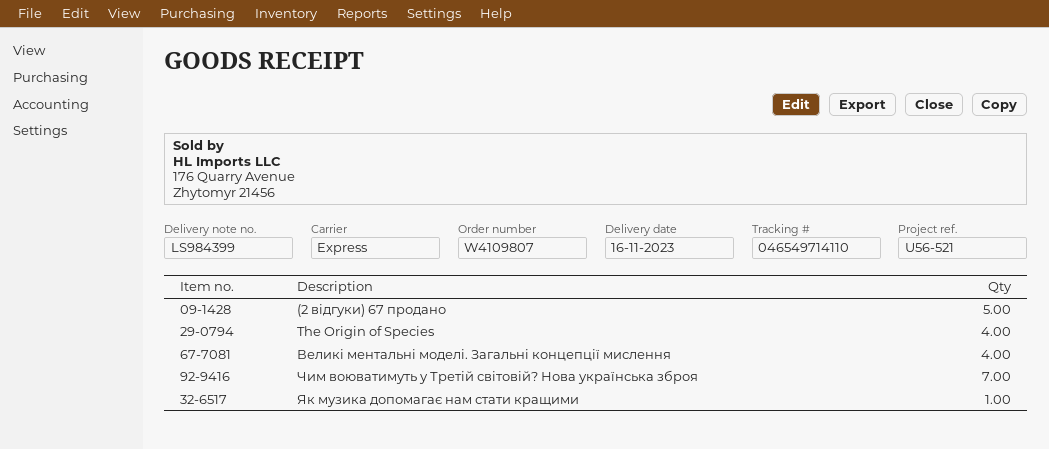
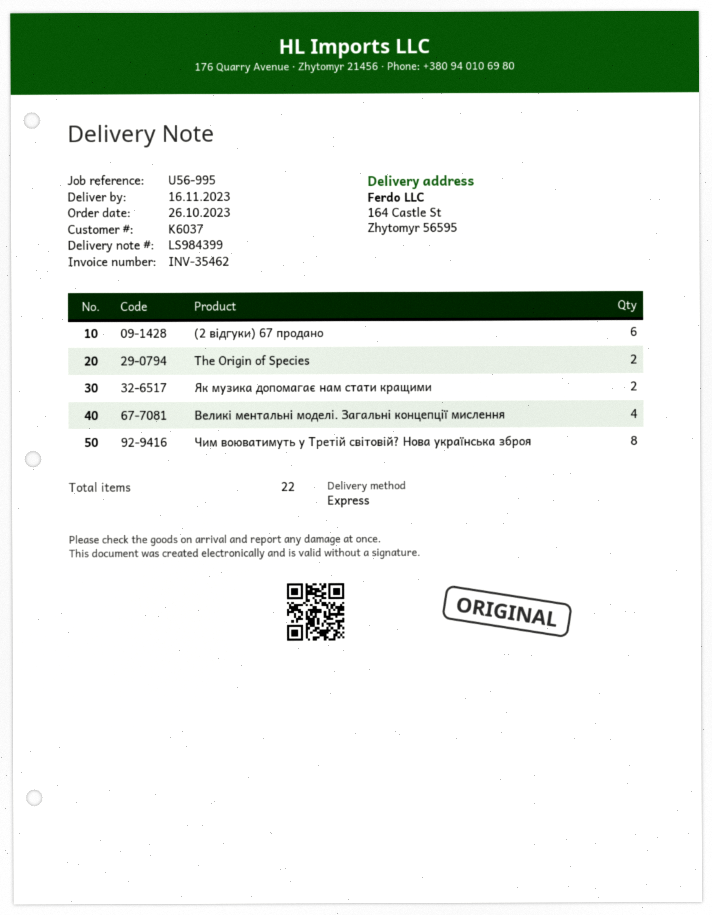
reference: U56-521 -> U56-995
(2 відгуки) 67 продано: 5 -> 6
The Origin of Species: 4 -> 2
Чим воюватимуть у Третій світовій? Нова українська зброя: 7 -> 8
Як музика допомагає нам стати кращими: 1 -> 2

